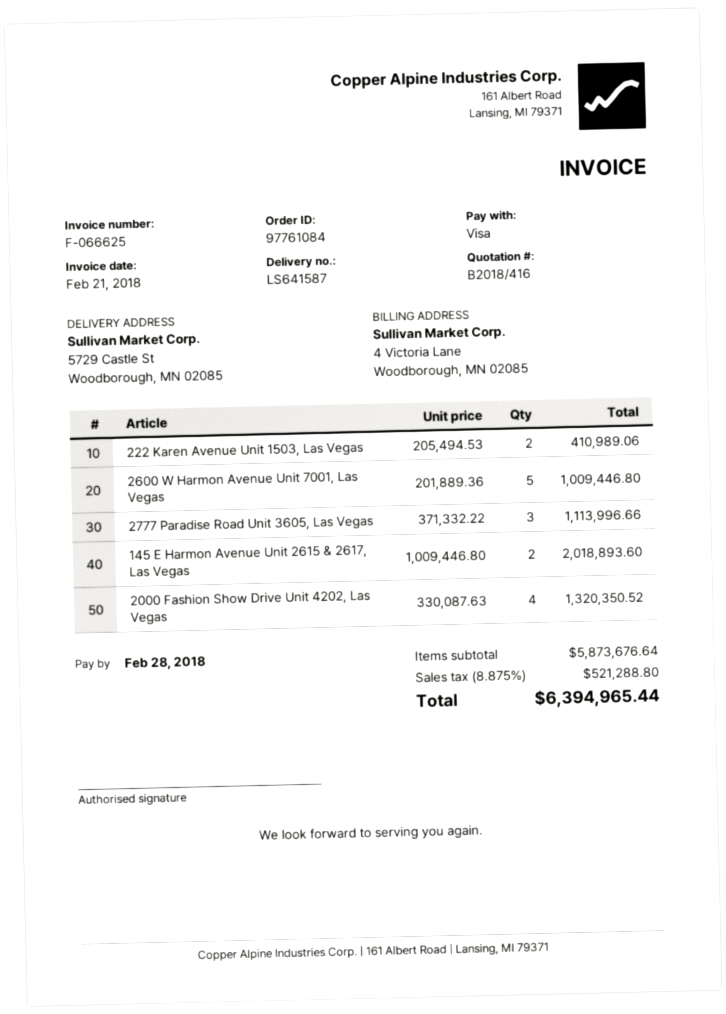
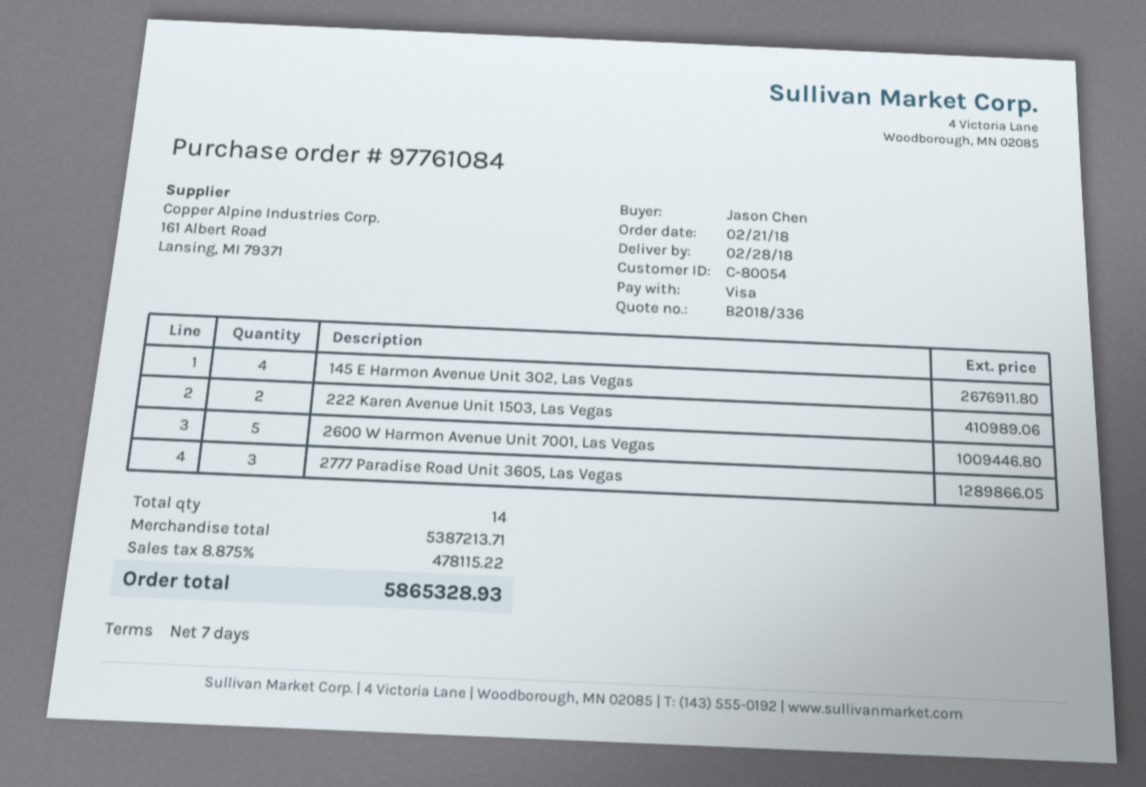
quote number: B2018/416 -> B2018/336
2777 Paradise Road Unit 3605, Las Vegas: 3 for 1113996.66 -> 3 for 1289866.05
145 E Harmon Avenue Unit 2615 & 2617, Las Vegas: 2 for 2018893.60 -> none
2000 Fashion Show Drive Unit 4202, Las Vegas: 4 for 1320350.52 -> none
145 E Harmon Avenue Unit 302, Las Vegas: none -> 4 for 2676911.80
subtotal: 5873676.64 -> 5387213.71
tax: 8.875% = 521288.80 -> 8.875% = 478115.22
total: 6394965.44 -> 5865328.93

